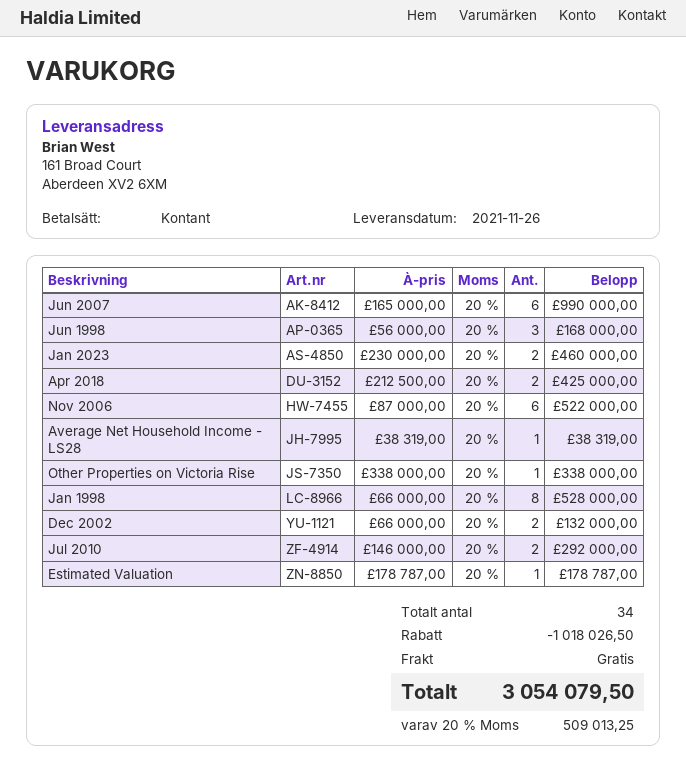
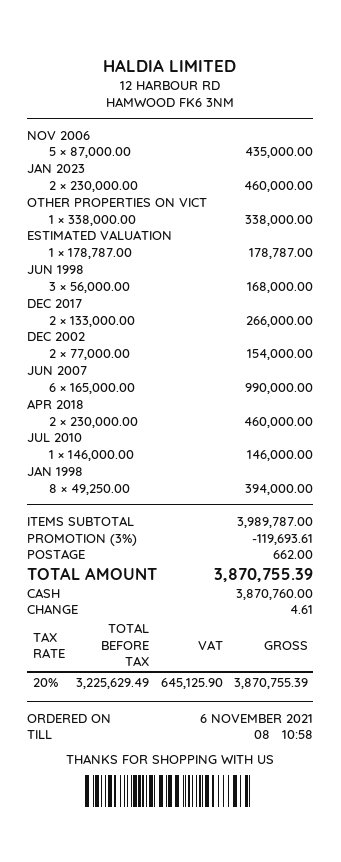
Apr 2018: 2 x 212500.00 = 425000.00 -> 2 x 230000.00 = 460000.00
Nov 2006: 6 x 87000.00 = 522000.00 -> 5 x 87000.00 = 435000.00
Average Net Household Income - LS28: 1 x 38319.00 = 38319.00 -> none
Jan 1998: 8 x 66000.00 = 528000.00 -> 8 x 49250.00 = 394000.00
Dec 2002: 2 x 66000.00 = 132000.00 -> 2 x 77000.00 = 154000.00
Jul 2010: 2 x 146000.00 = 292000.00 -> 1 x 146000.00 = 146000.00
DEC 2017: none -> 2 x 133000.00 = 266000.00
discount: 1018026.50 -> 119693.61
shipping: 0.00 -> 662.00
tax: 20% = 509013.25 -> 20% = 645125.90
total: 3054079.50 -> 3870755.39

